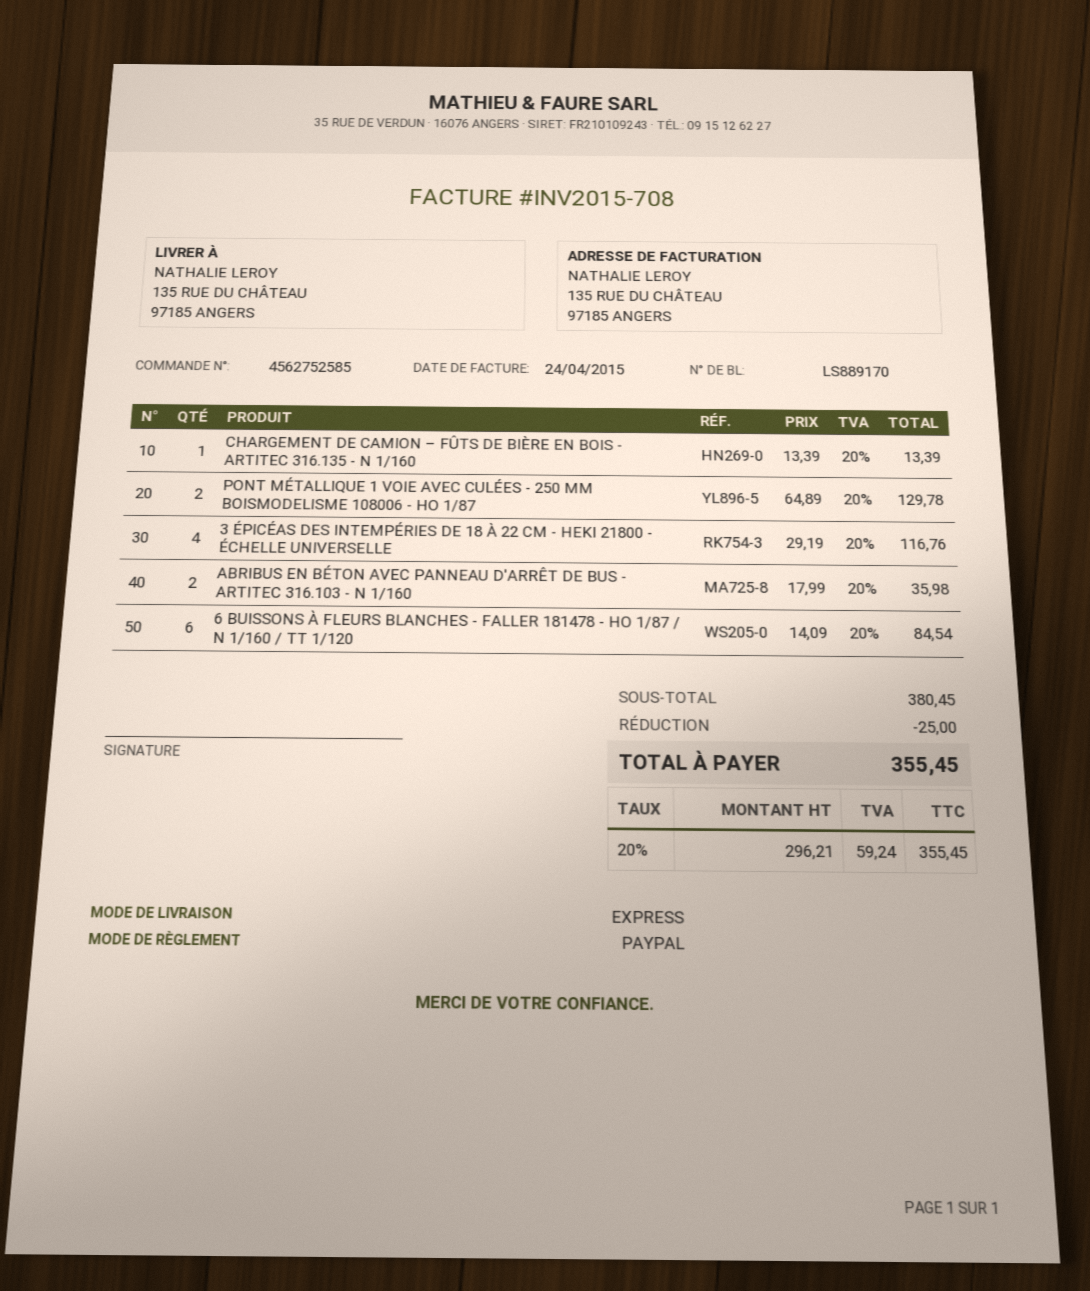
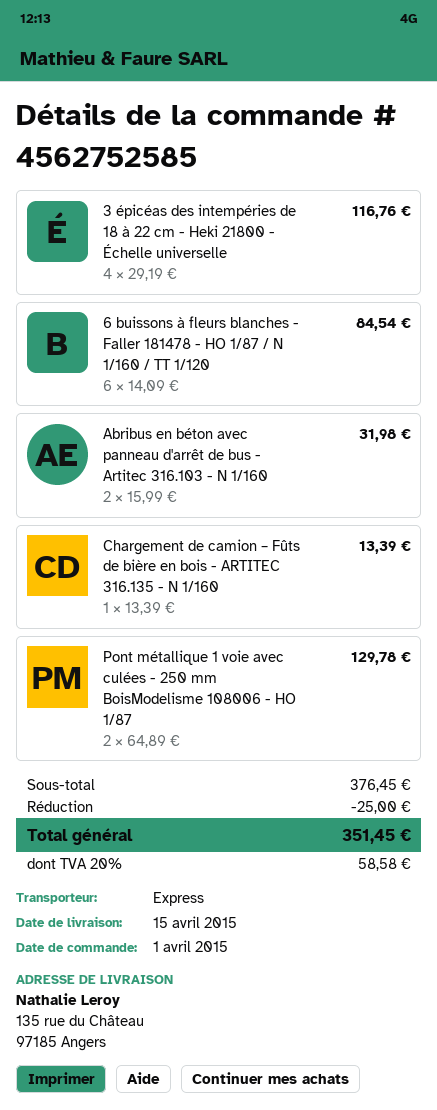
ABRIBUS EN BÉTON AVEC PANNEAU D'ARRÊT DE BUS - ARTITEC 316.103 - N 1/160: 2 x 17.99 = 35.98 -> 2 x 15.99 = 31.98
subtotal: 380.45 -> 376.45
tax: 20% = 59.24 -> 20% = 58.58
total: 355.45 -> 351.45

